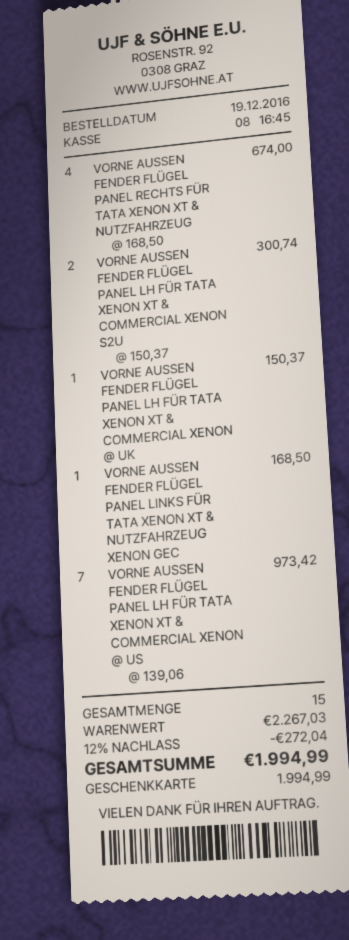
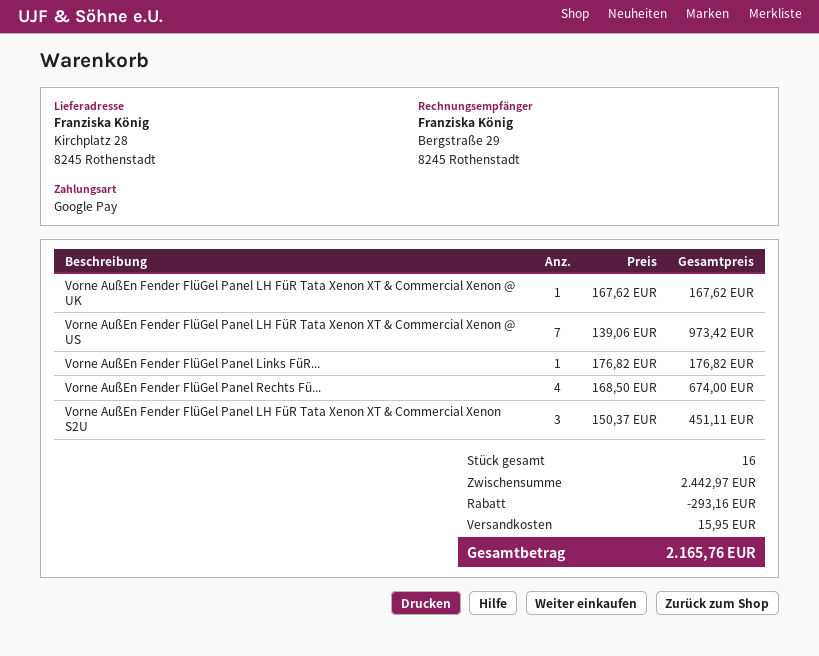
payment method: gift card -> Google Pay
VORNE AUSSEN FENDER FLÜGEL PANEL LH FÜR TATA XENON XT & COMMERCIAL XENON S2U: 2 x 150.37 = 300.74 -> 3 x 150.37 = 451.11
VORNE AUSSEN FENDER FLÜGEL PANEL LH FÜR TATA XENON XT & COMMERCIAL XENON @ UK: 1 x 150.37 = 150.37 -> 1 x 167.62 = 167.62
VORNE AUSSEN FENDER FLÜGEL PANEL LINKS FÜR TATA XENON XT & NUTZFAHRZEUG XENON GEC: 1 x 168.50 = 168.50 -> 1 x 176.82 = 176.82
total quantity: 15 -> 16
subtotal: 2267.03 -> 2442.97
discount: 272.04 -> 293.16
shipping: none -> 15.95
total: 1994.99 -> 2165.76

